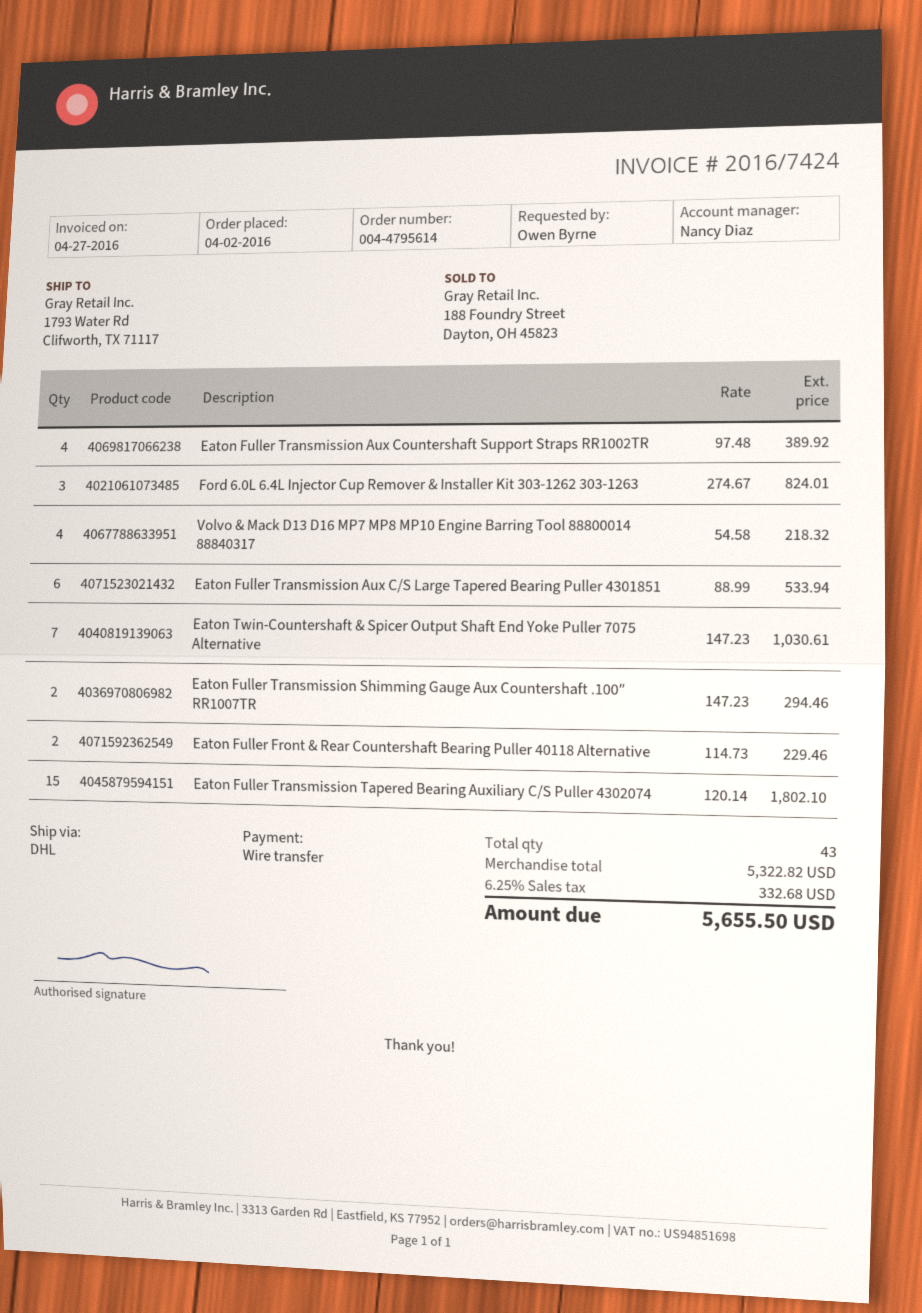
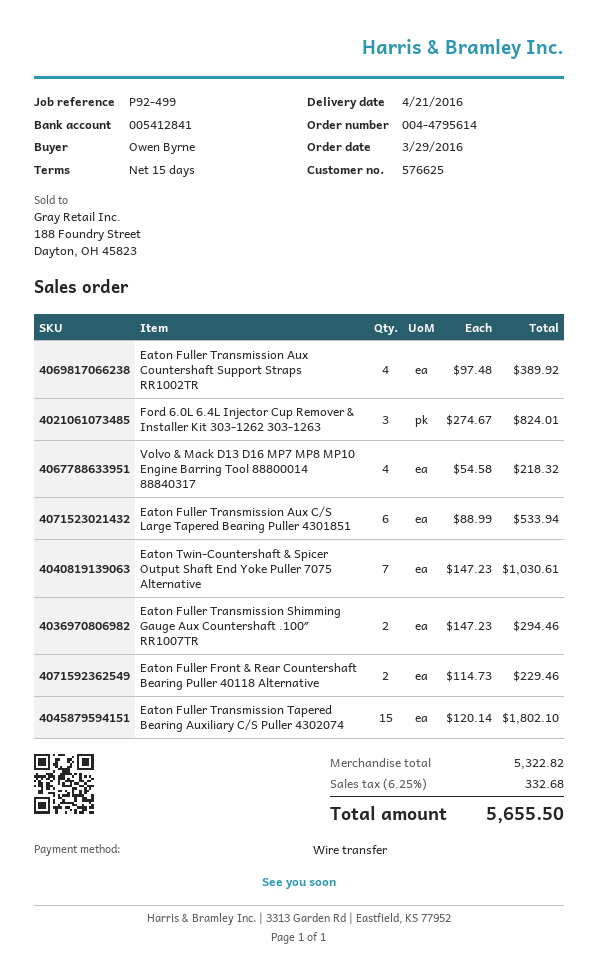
order date: 2016-04-02 -> 2016-03-29

